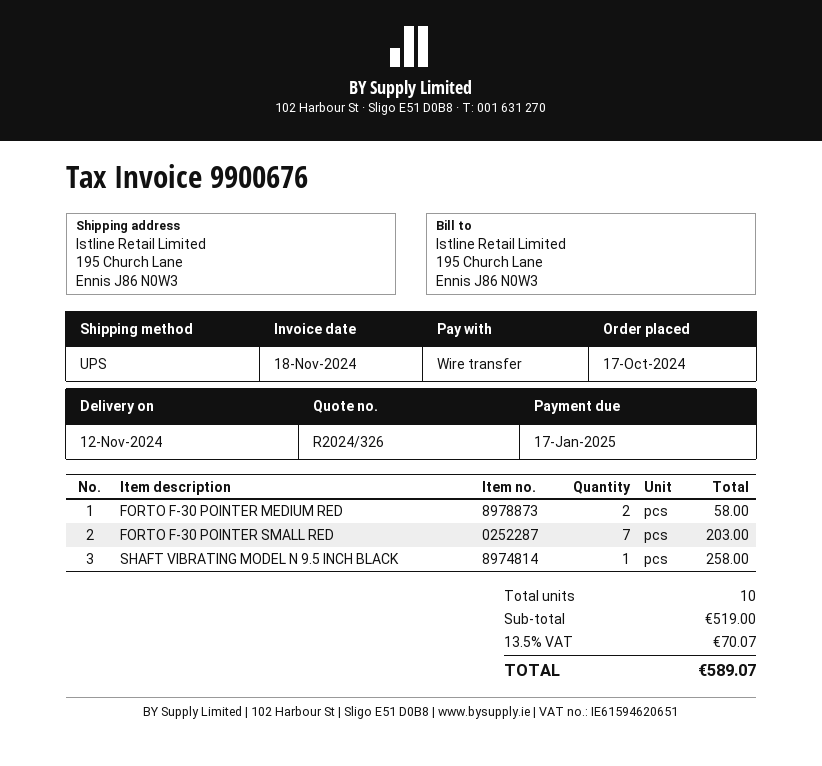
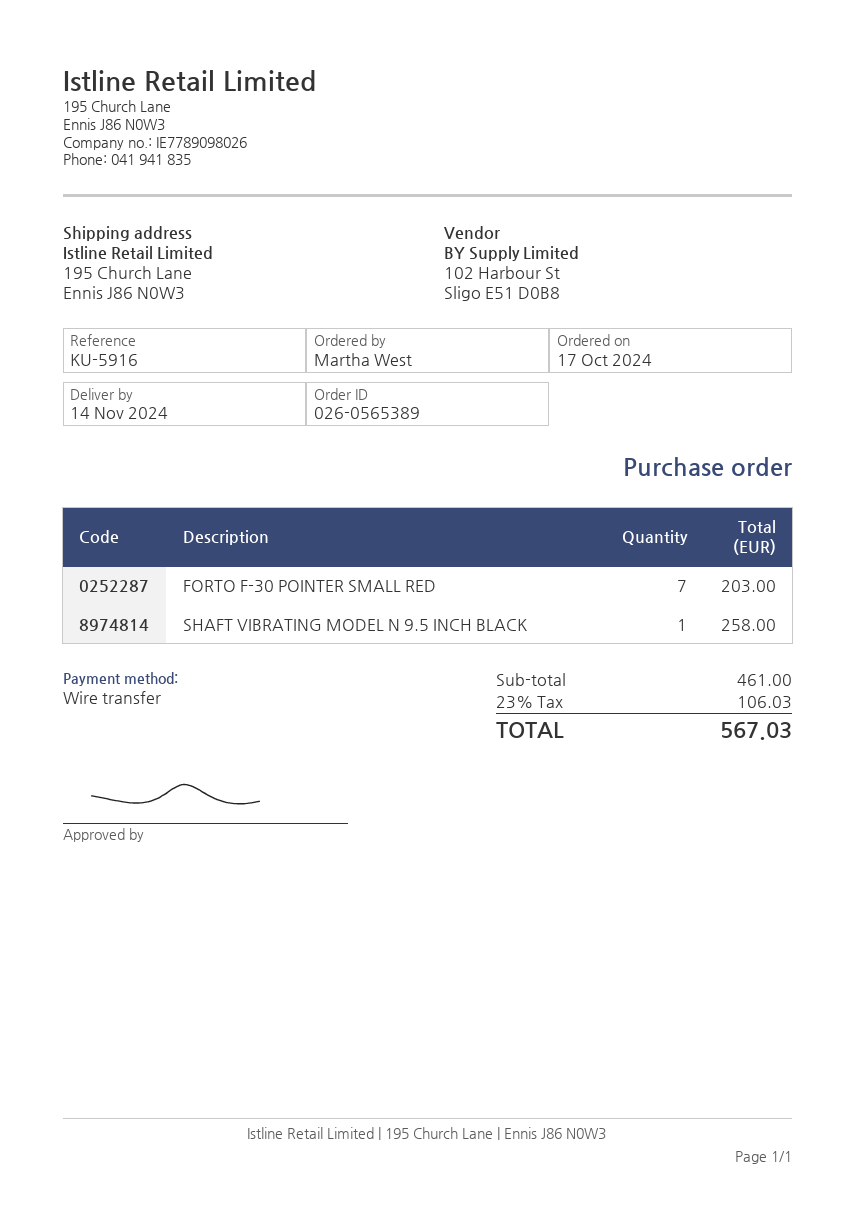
delivery date: 2024-11-12 -> 2024-11-14
FORTO F-30 POINTER MEDIUM RED: 2 for 58.00 -> none
subtotal: 519.00 -> 461.00
tax: 13.5% = 70.07 -> 23% = 106.03
total: 589.07 -> 567.03

